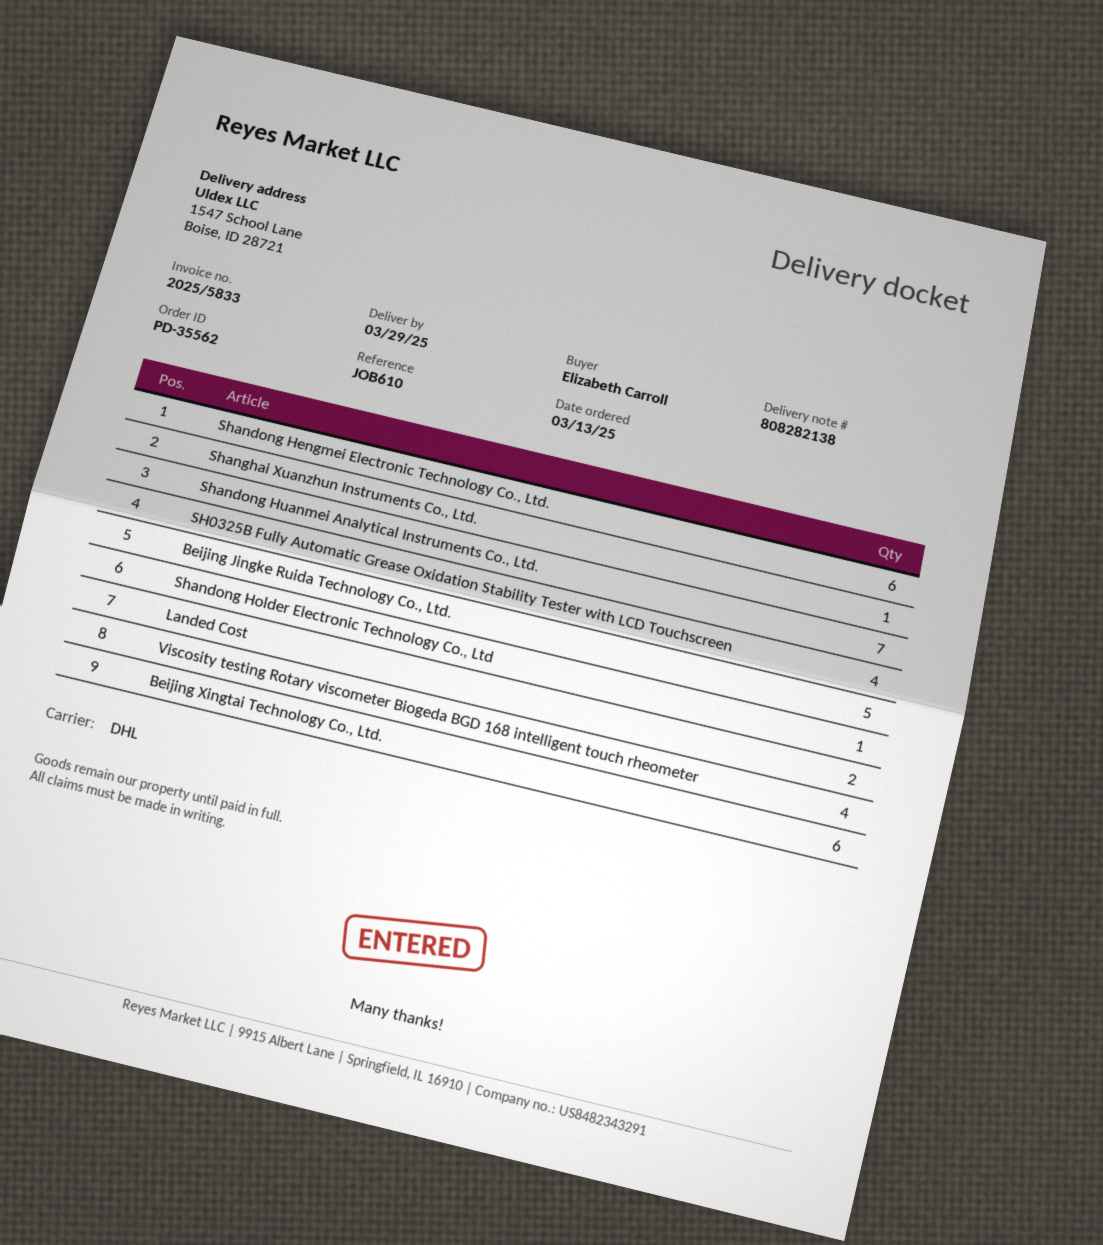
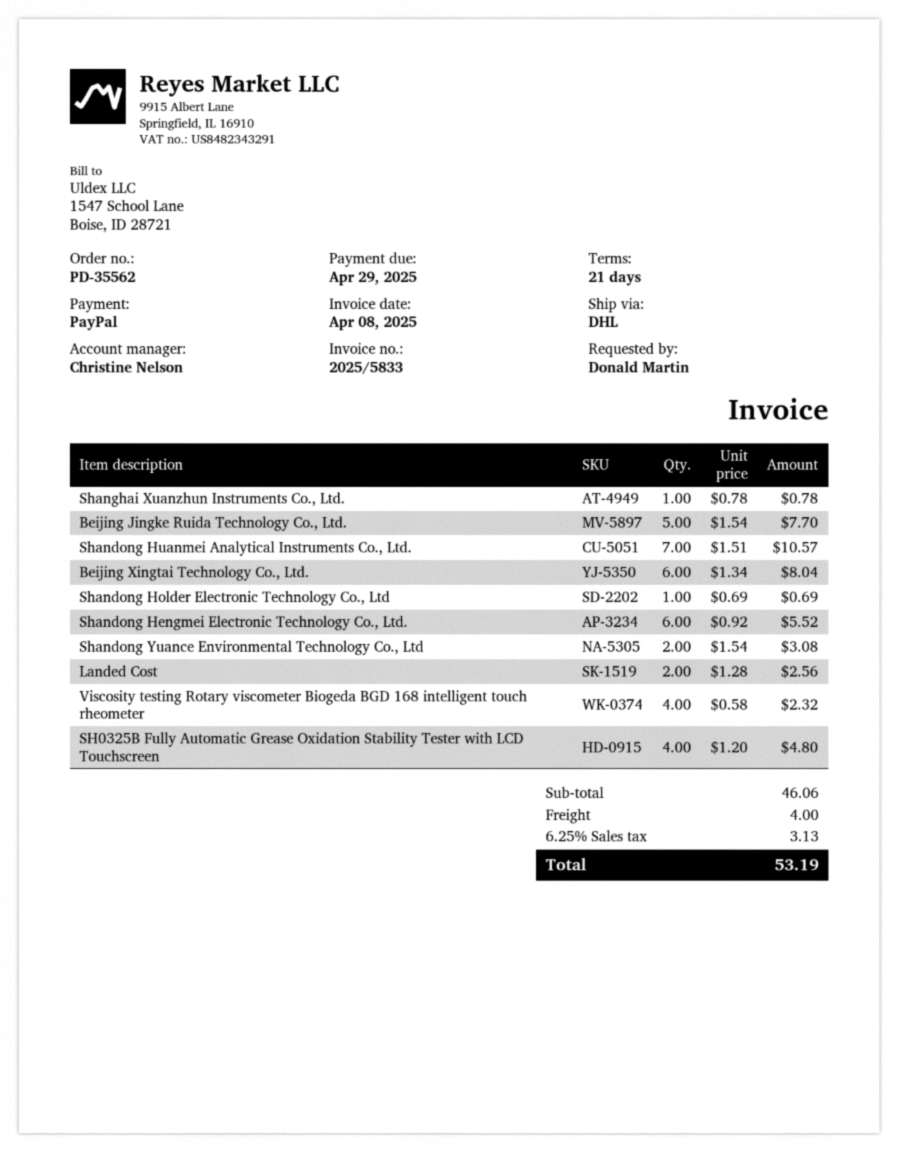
ordered by: Elizabeth Carroll -> Donald Martin
Shandong Yuance Environmental Technology Co., Ltd: none -> 2

